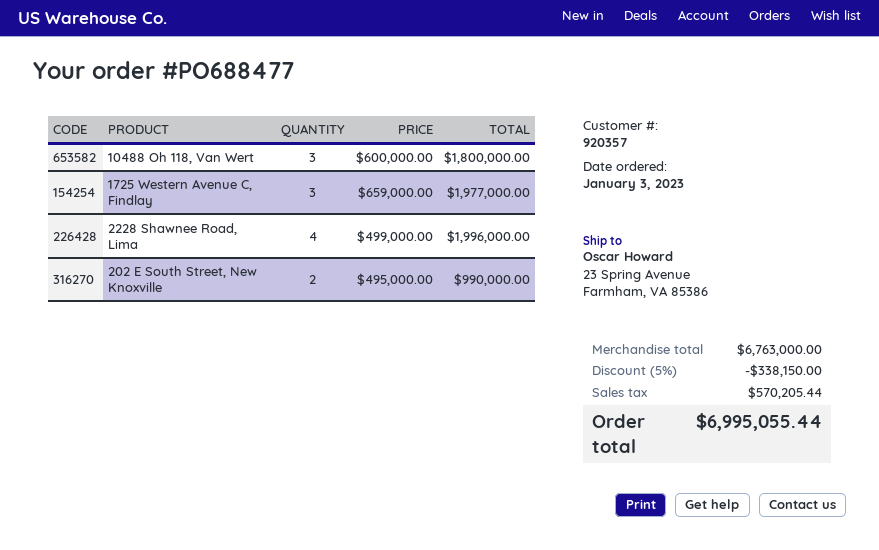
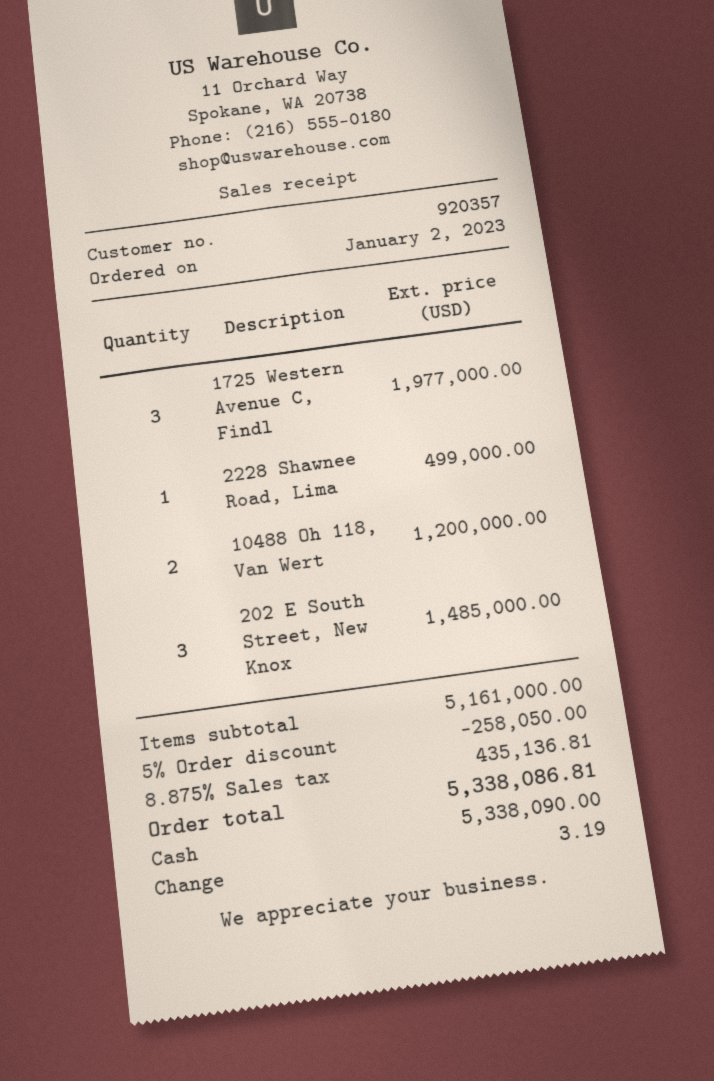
order date: 2023-01-03 -> 2023-01-02
10488 Oh 118, Van Wert: 3 for 1800000.00 -> 2 for 1200000.00
2228 Shawnee Road, Lima: 4 for 1996000.00 -> 1 for 499000.00
202 E South Street, New Knoxville: 2 for 990000.00 -> 3 for 1485000.00
subtotal: 6763000.00 -> 5161000.00
discount: 5% = 338150.00 -> 5% = 258050.00
tax: 570205.44 -> 435136.81
total: 6995055.44 -> 5338086.81

